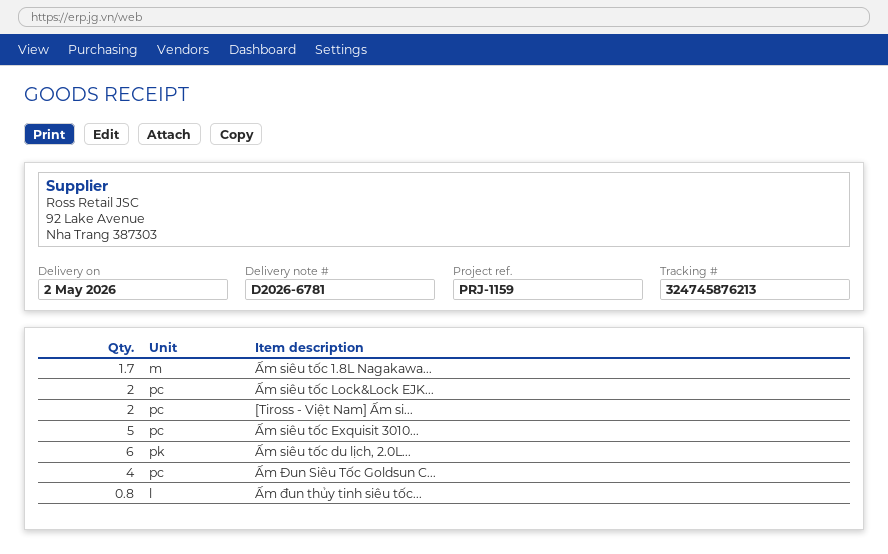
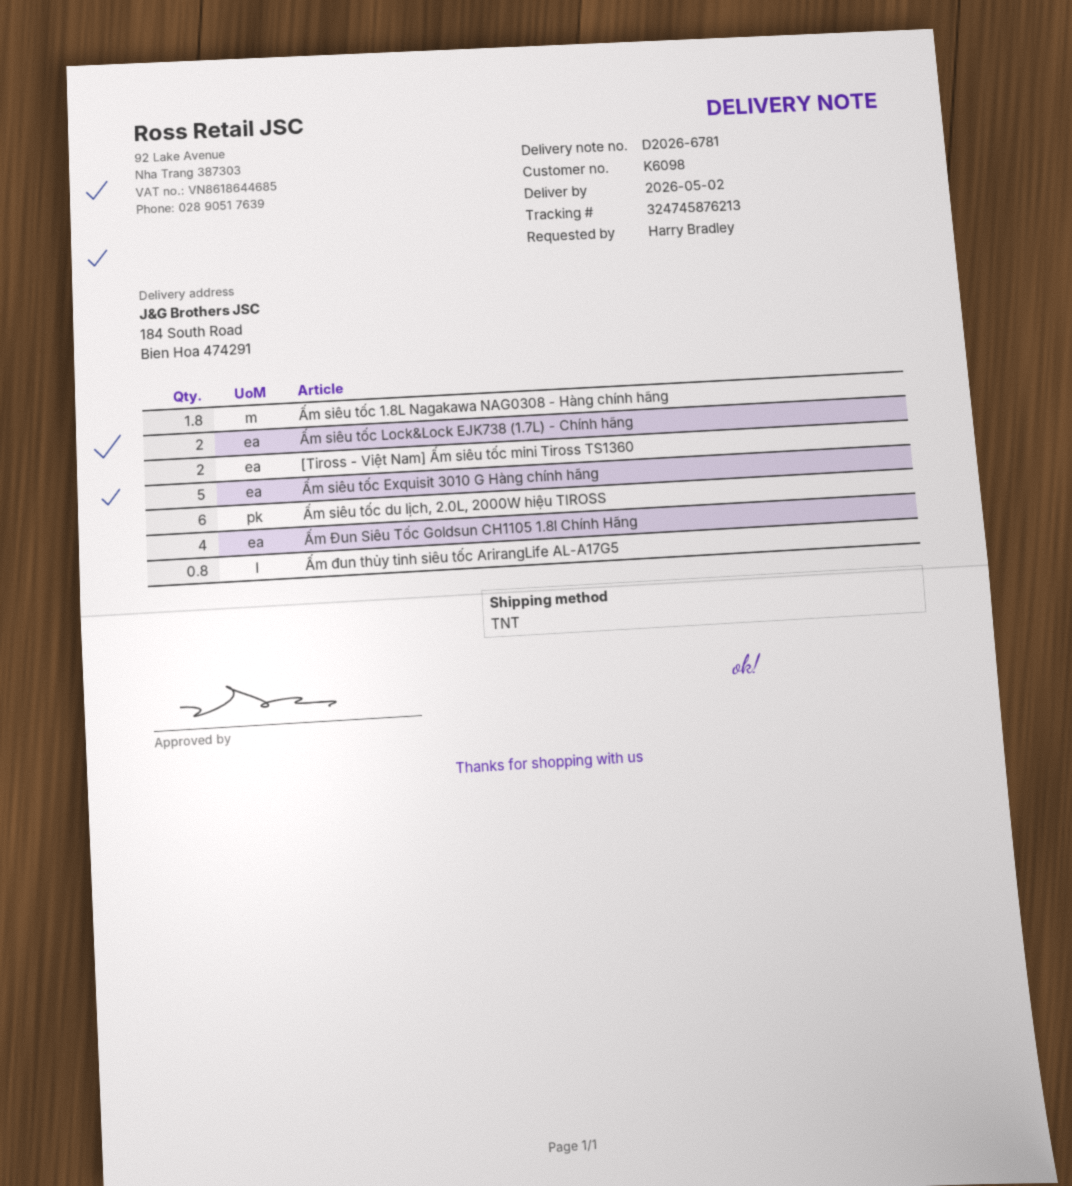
Ấm siêu tốc 1.8L Nagakawa...: 1.7 -> 1.8

